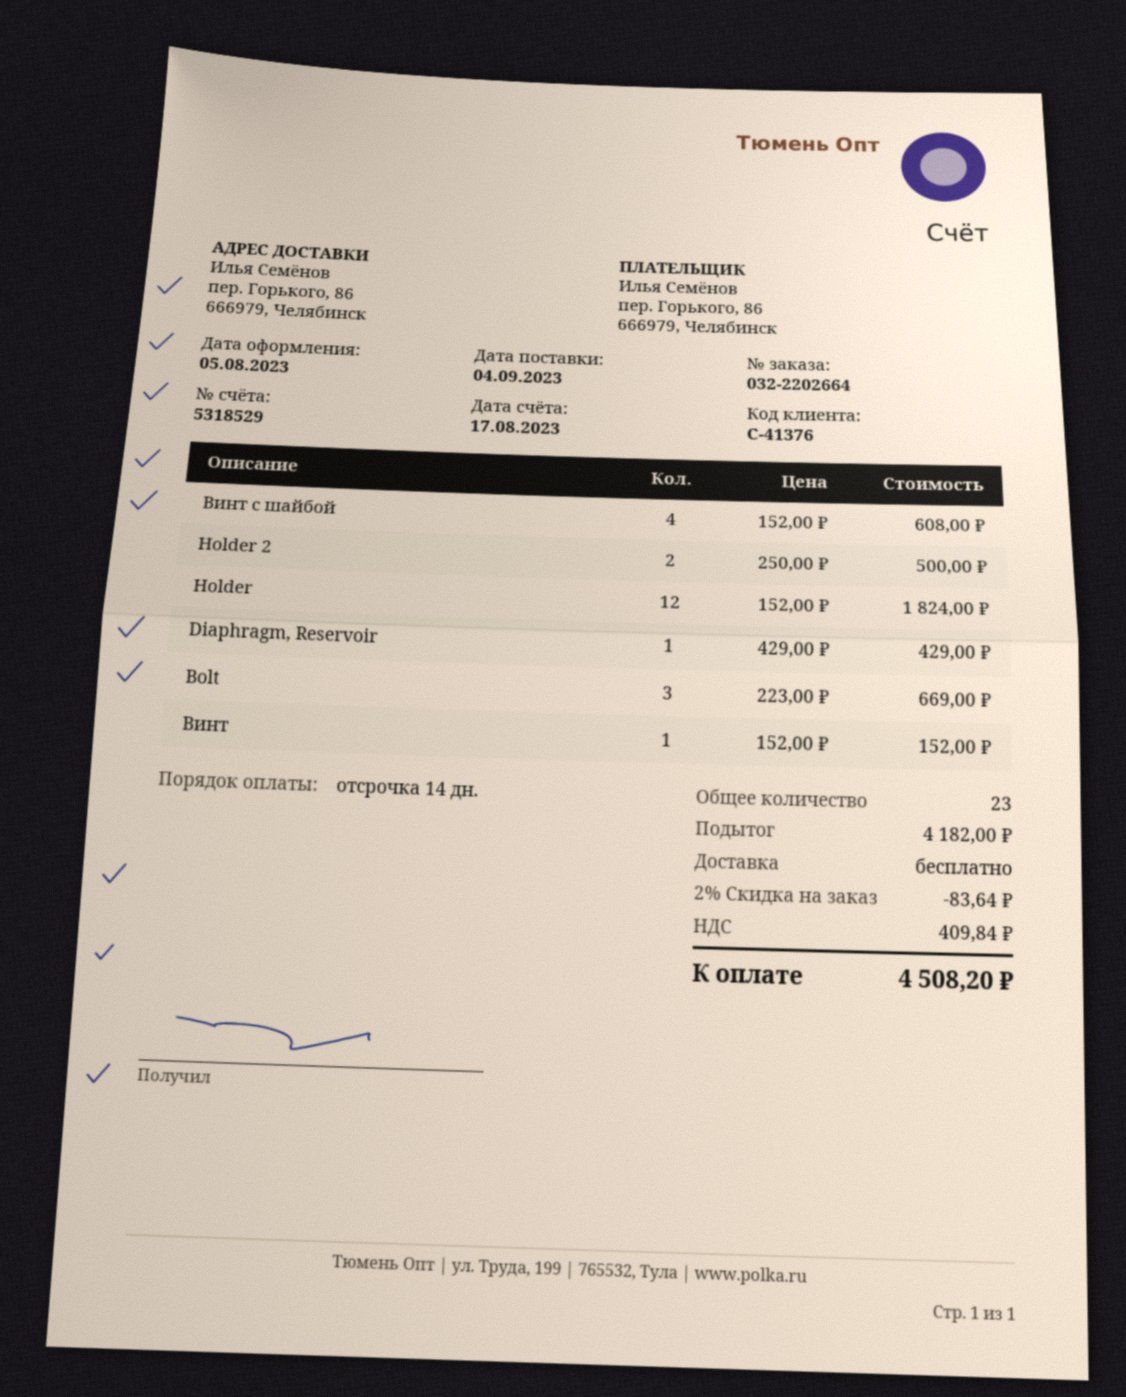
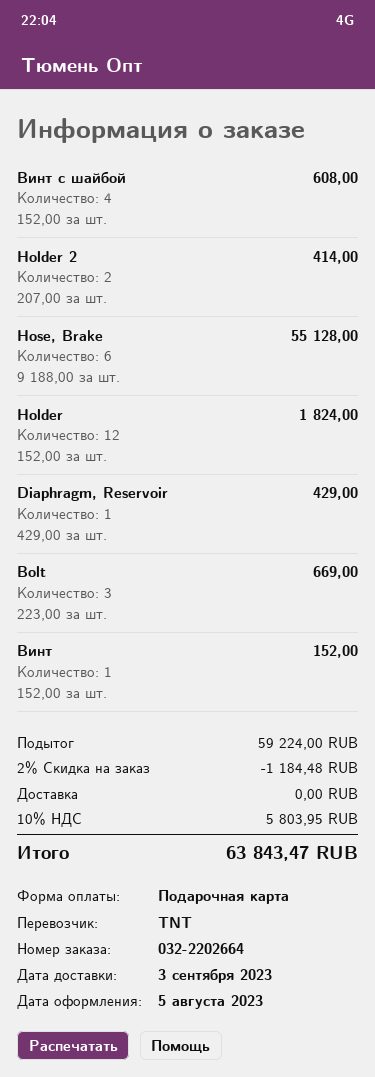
delivery date: 2023-09-04 -> 2023-09-03
Holder 2: 2 x 250.00 = 500.00 -> 2 x 207.00 = 414.00
Hose, Brake: none -> 6 x 9188.00 = 55128.00
subtotal: 4182.00 -> 59224.00
discount: 2% = 83.64 -> 2% = 1184.48
tax: 409.84 -> 5803.95
total: 4508.20 -> 63843.47

